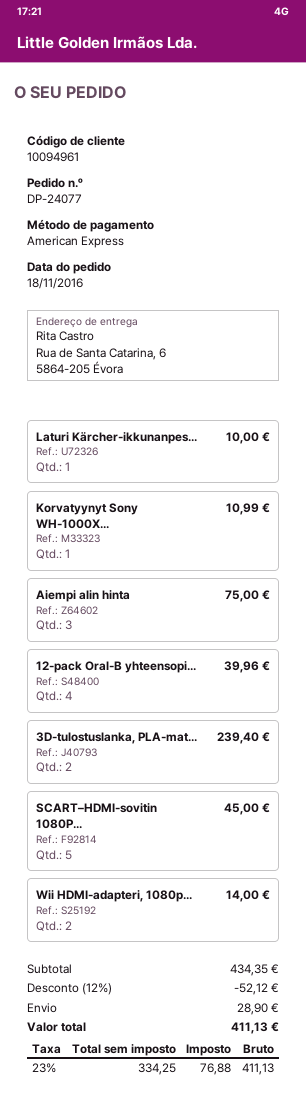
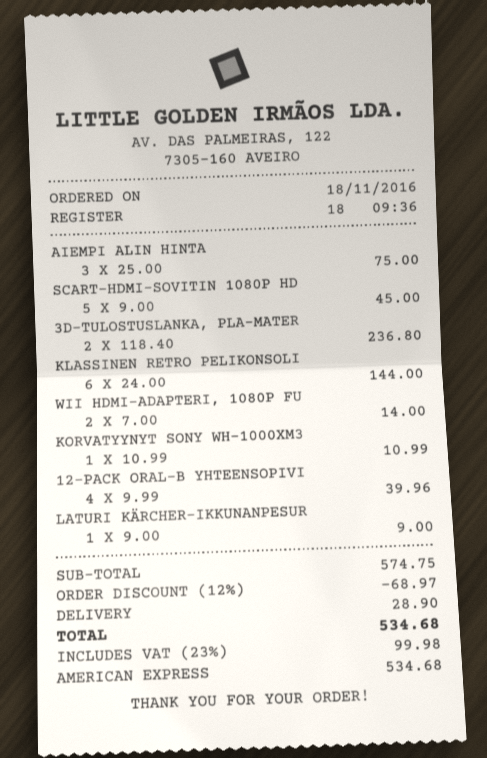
Laturi Kärcher-ikkunanpes...: 1 for 10.00 -> 1 for 9.00
3D-tulostuslanka, PLA-mat...: 2 for 239.40 -> 2 for 236.80
KLASSINEN RETRO PELIKONSOLI: none -> 6 for 144.00
subtotal: 434.35 -> 574.75
discount: 12% = 52.12 -> 12% = 68.97
tax: 23% = 76.88 -> 23% = 99.98
total: 411.13 -> 534.68

